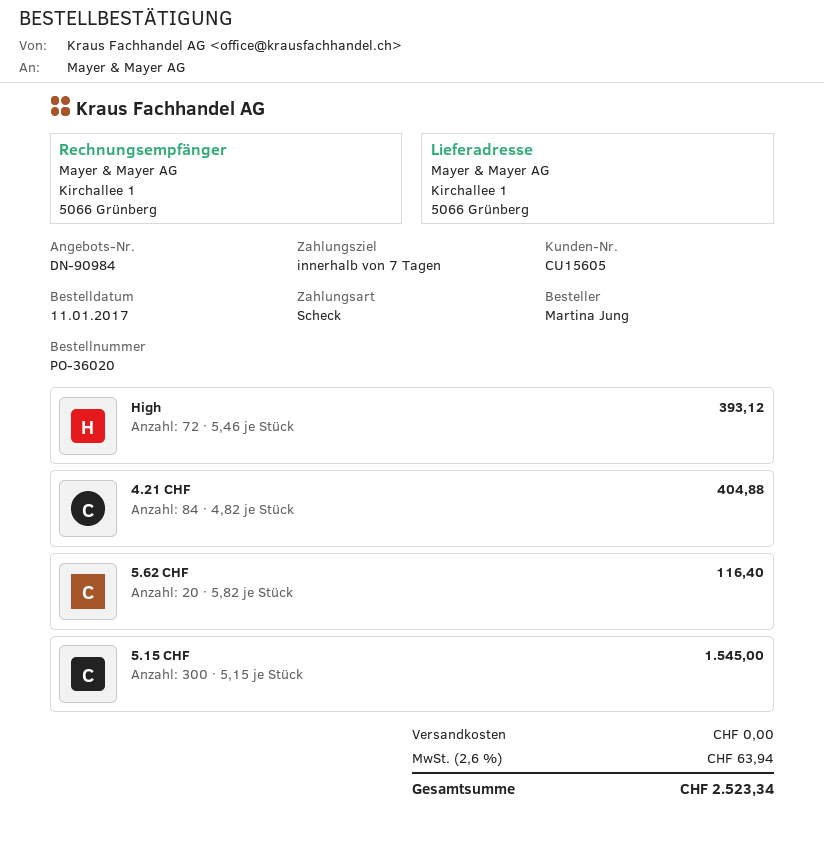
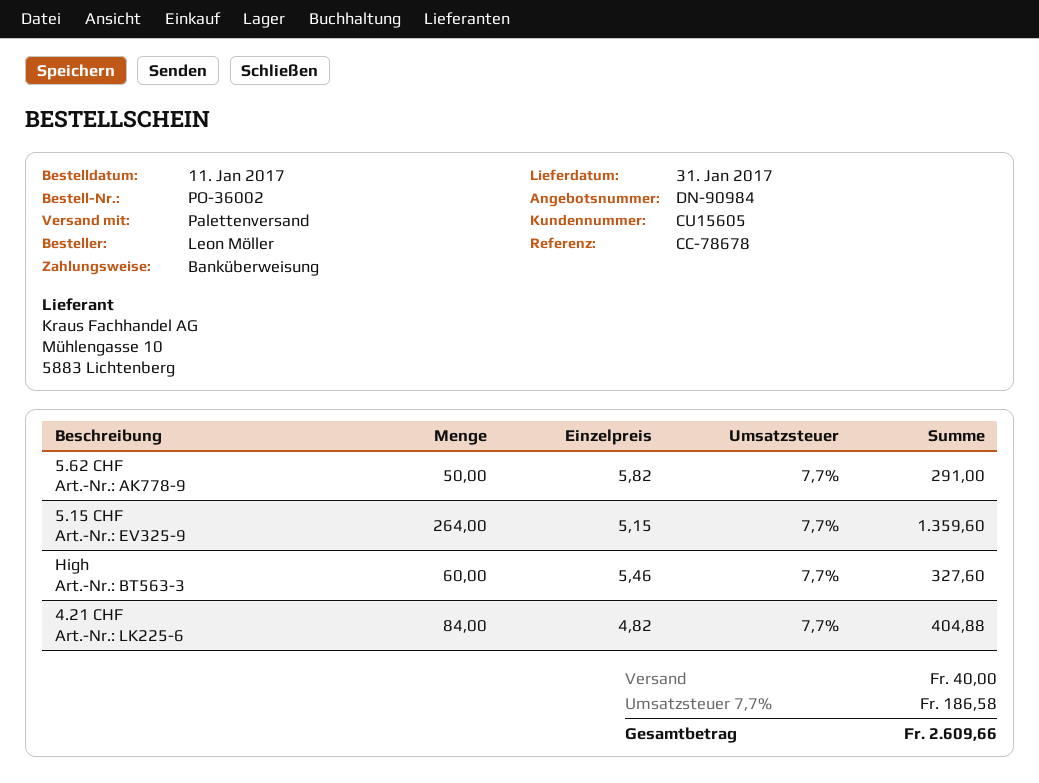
order number: PO-36020 -> PO-36002
ordered by: Martina Jung -> Leon Möller
payment method: cheque -> bank transfer
High: 72 x 5.46 = 393.12 -> 60 x 5.46 = 327.60
5.62 CHF: 20 x 5.82 = 116.40 -> 50 x 5.82 = 291.00
5.15 CHF: 300 x 5.15 = 1545.00 -> 264 x 5.15 = 1359.60
shipping: 0.00 -> 40.00
tax: 2.6% = 63.94 -> 7.7% = 186.58
total: 2523.34 -> 2609.66

